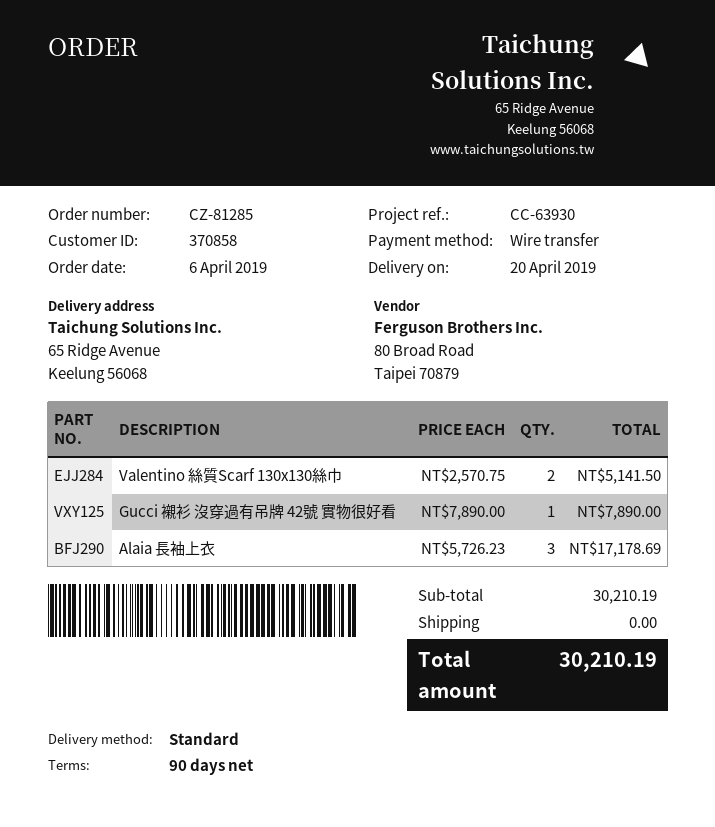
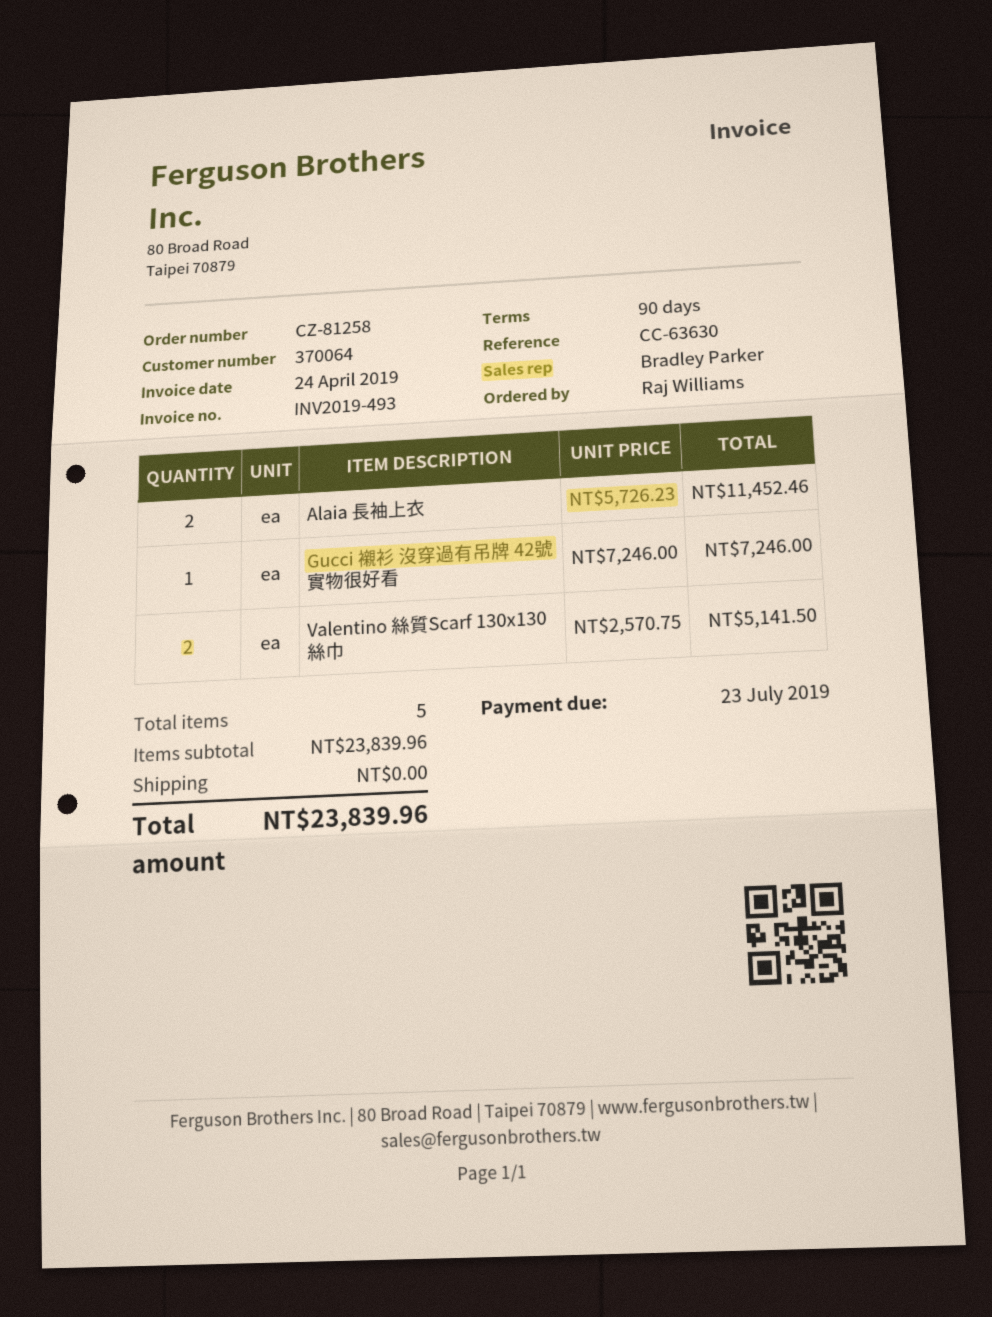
order number: CZ-81285 -> CZ-81258
customer number: 370858 -> 370064
reference: CC-63930 -> CC-63630
Gucci 襯衫 沒穿過有吊牌 42號 實物很好看: 1 x 7890.00 = 7890.00 -> 1 x 7246.00 = 7246.00
Alaia 長袖上衣: 3 x 5726.23 = 17178.69 -> 2 x 5726.23 = 11452.46
subtotal: 30210.19 -> 23839.96
total: 30210.19 -> 23839.96

